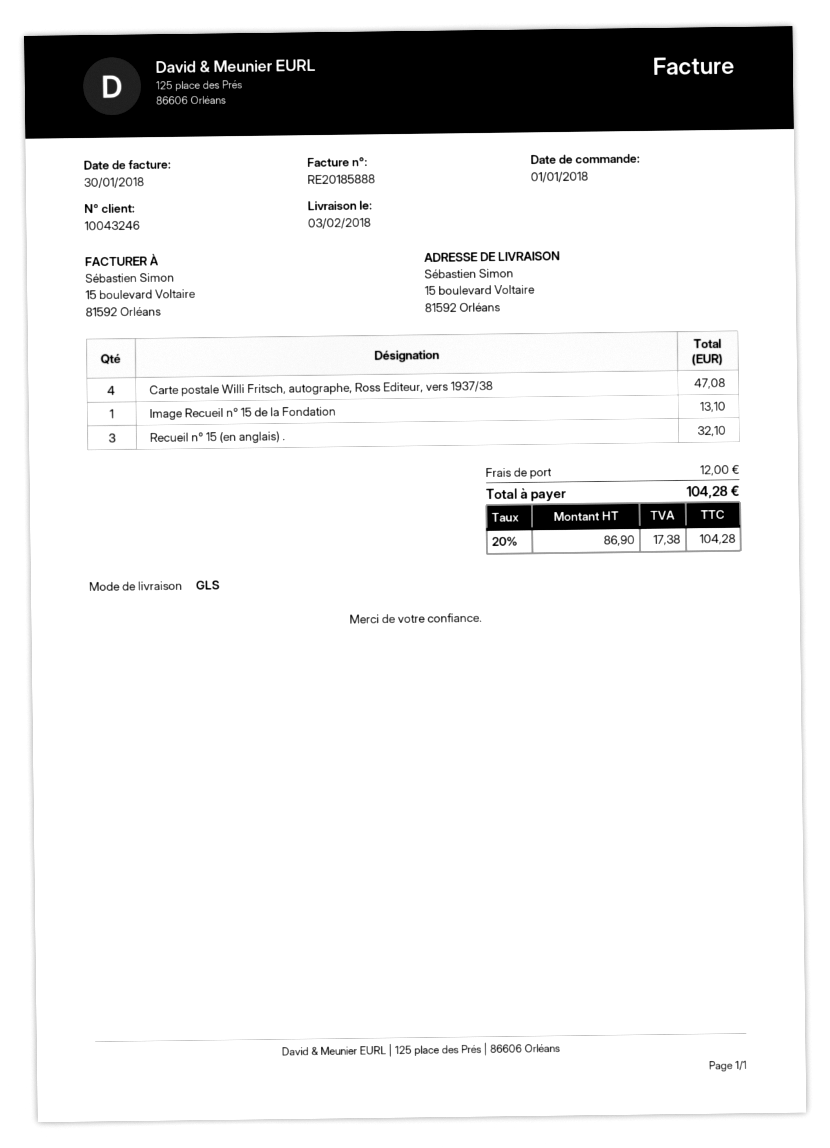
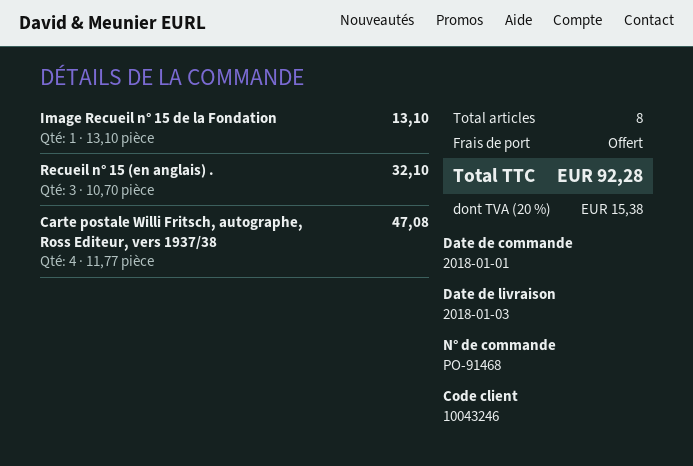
delivery date: 2018-02-03 -> 2018-01-03
shipping: 12.00 -> 0.00
tax: 20% = 17.38 -> 20% = 15.38
total: 104.28 -> 92.28

